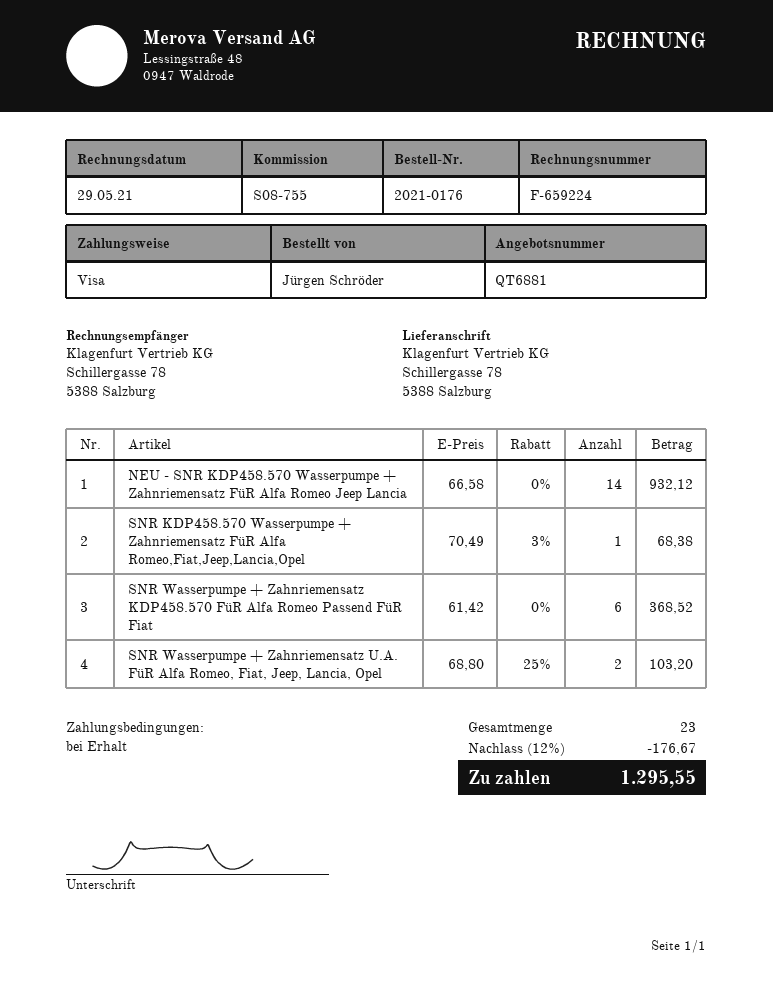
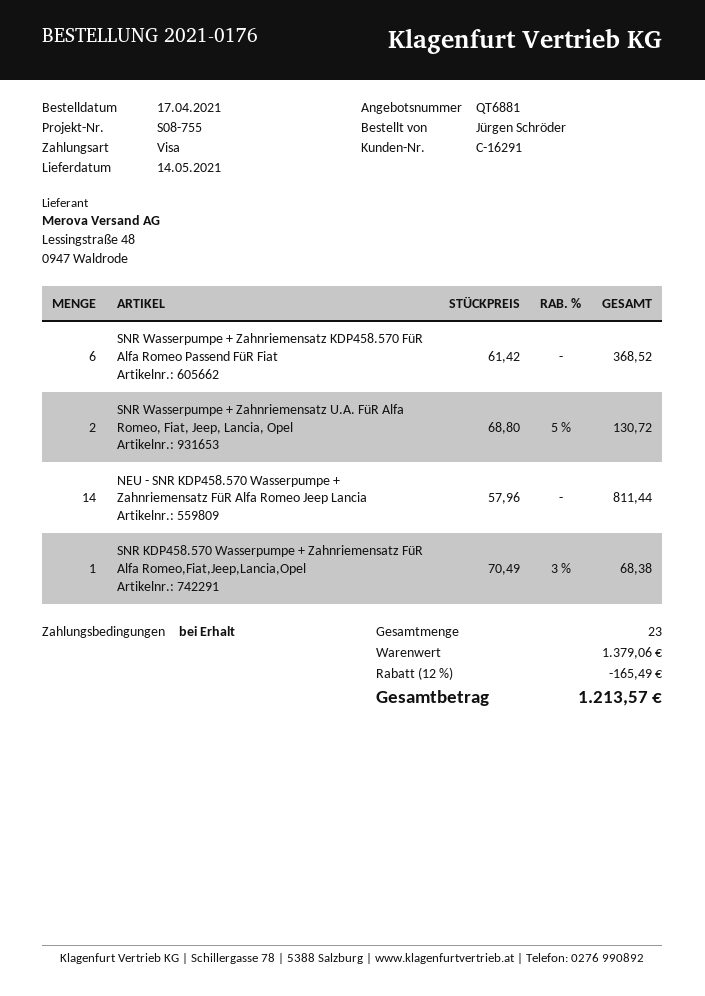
NEU - SNR KDP458.570 Wasserpumpe + Zahnriemensatz FüR Alfa Romeo Jeep Lancia: 14 x 66.58 = 932.12 -> 14 x 57.96 = 811.44
SNR Wasserpumpe + Zahnriemensatz U.A. FüR Alfa Romeo, Fiat, Jeep, Lancia, Opel: 2 x 68.80 - 25% = 103.20 -> 2 x 68.80 - 5% = 130.72
discount: 12% = 176.67 -> 12% = 165.49
total: 1295.55 -> 1213.57

